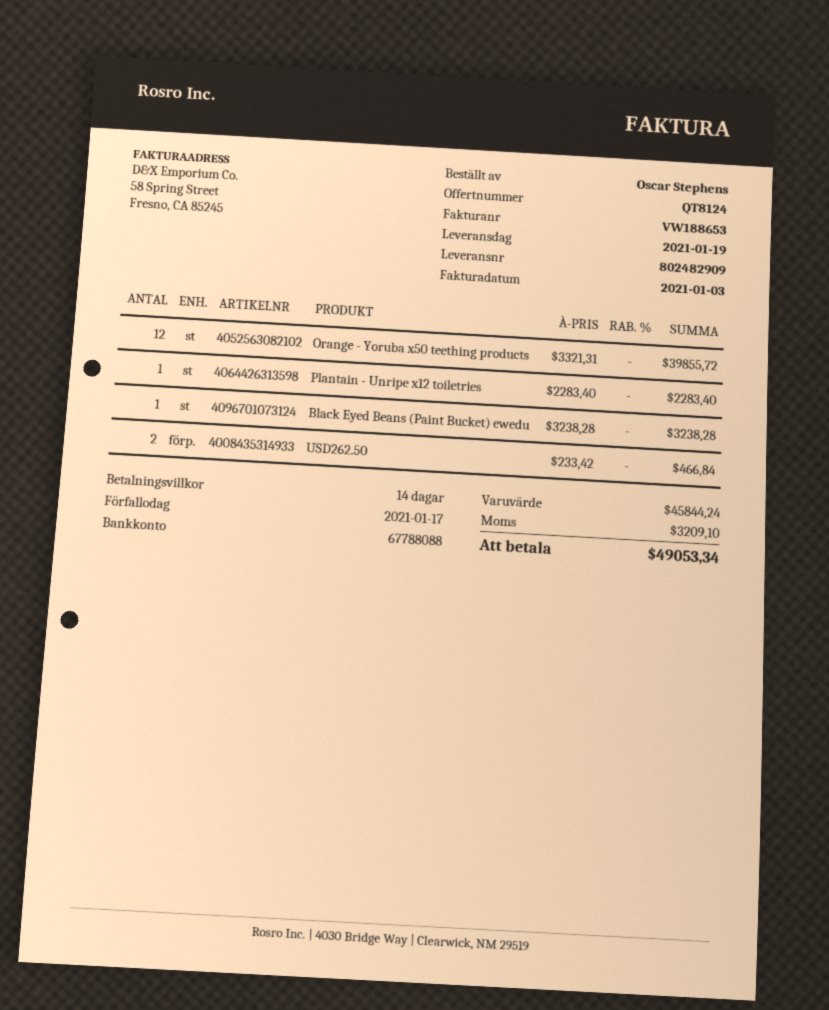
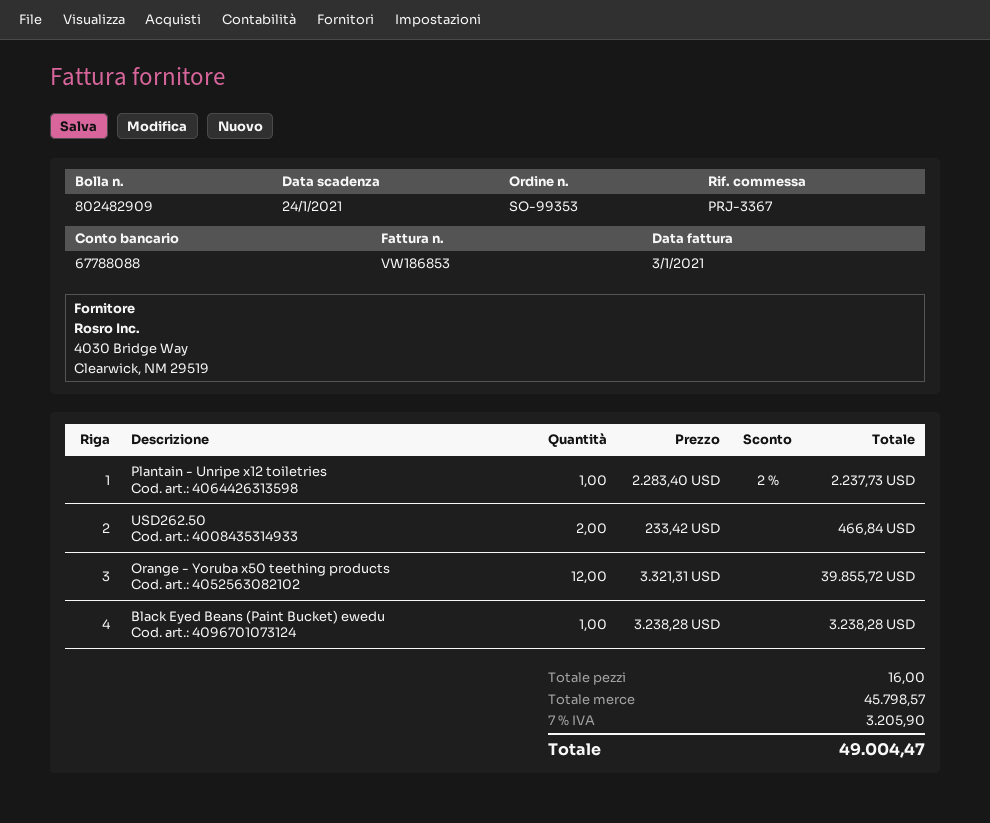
invoice number: VW188653 -> VW186853
due date: 2021-01-17 -> 2021-01-24
Plantain - Unripe x12 toiletries: 1 x 2283.40 = 2283.40 -> 1 x 2283.40 - 2% = 2237.73
subtotal: 45844.24 -> 45798.57
tax: 3209.10 -> 3205.90
total: 49053.34 -> 49004.47

